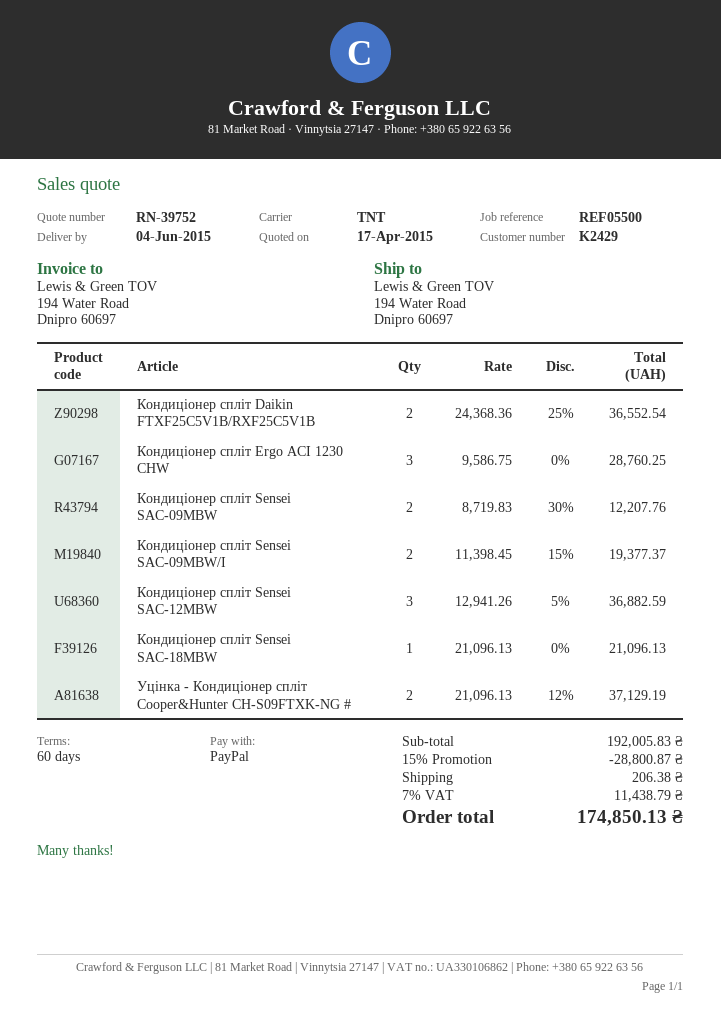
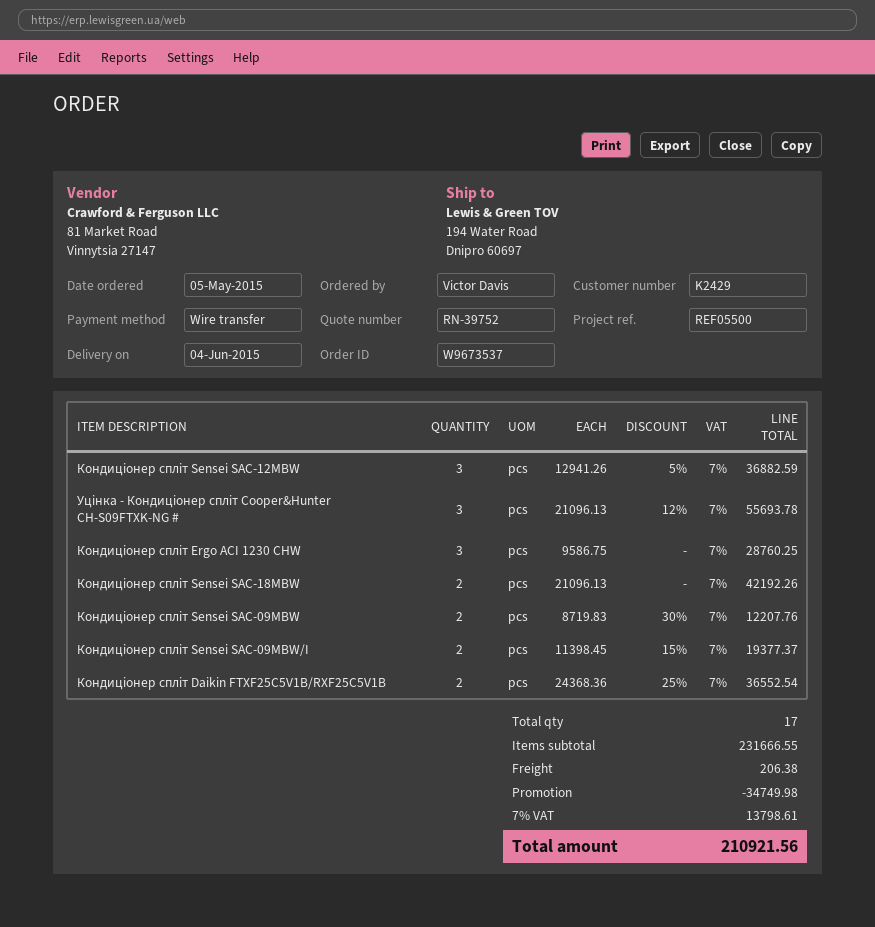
payment method: PayPal -> bank transfer
Кондиціонер спліт Sensei SAC-18MBW: 1 x 21096.13 = 21096.13 -> 2 x 21096.13 = 42192.26
Уцінка - Кондиціонер спліт Cooper&Hunter CH-S09FTXK-NG #: 2 x 21096.13 - 12% = 37129.19 -> 3 x 21096.13 - 12% = 55693.78
subtotal: 192005.83 -> 231666.55
discount: 28800.87 -> 34749.98
tax: 7% = 11438.79 -> 7% = 13798.61
total: 174850.13 -> 210921.56

